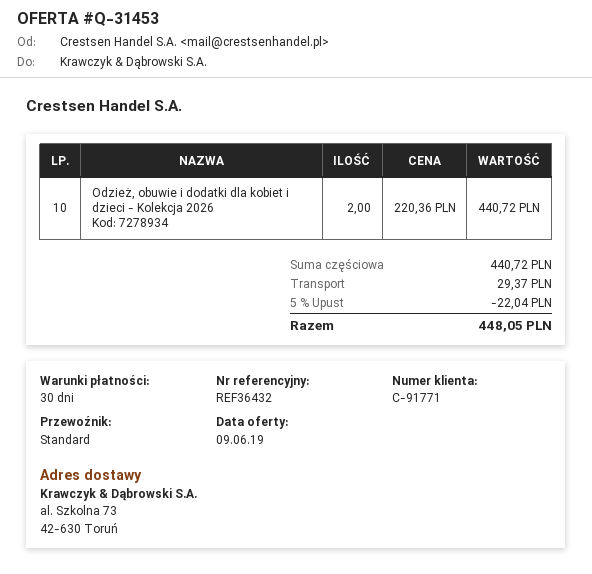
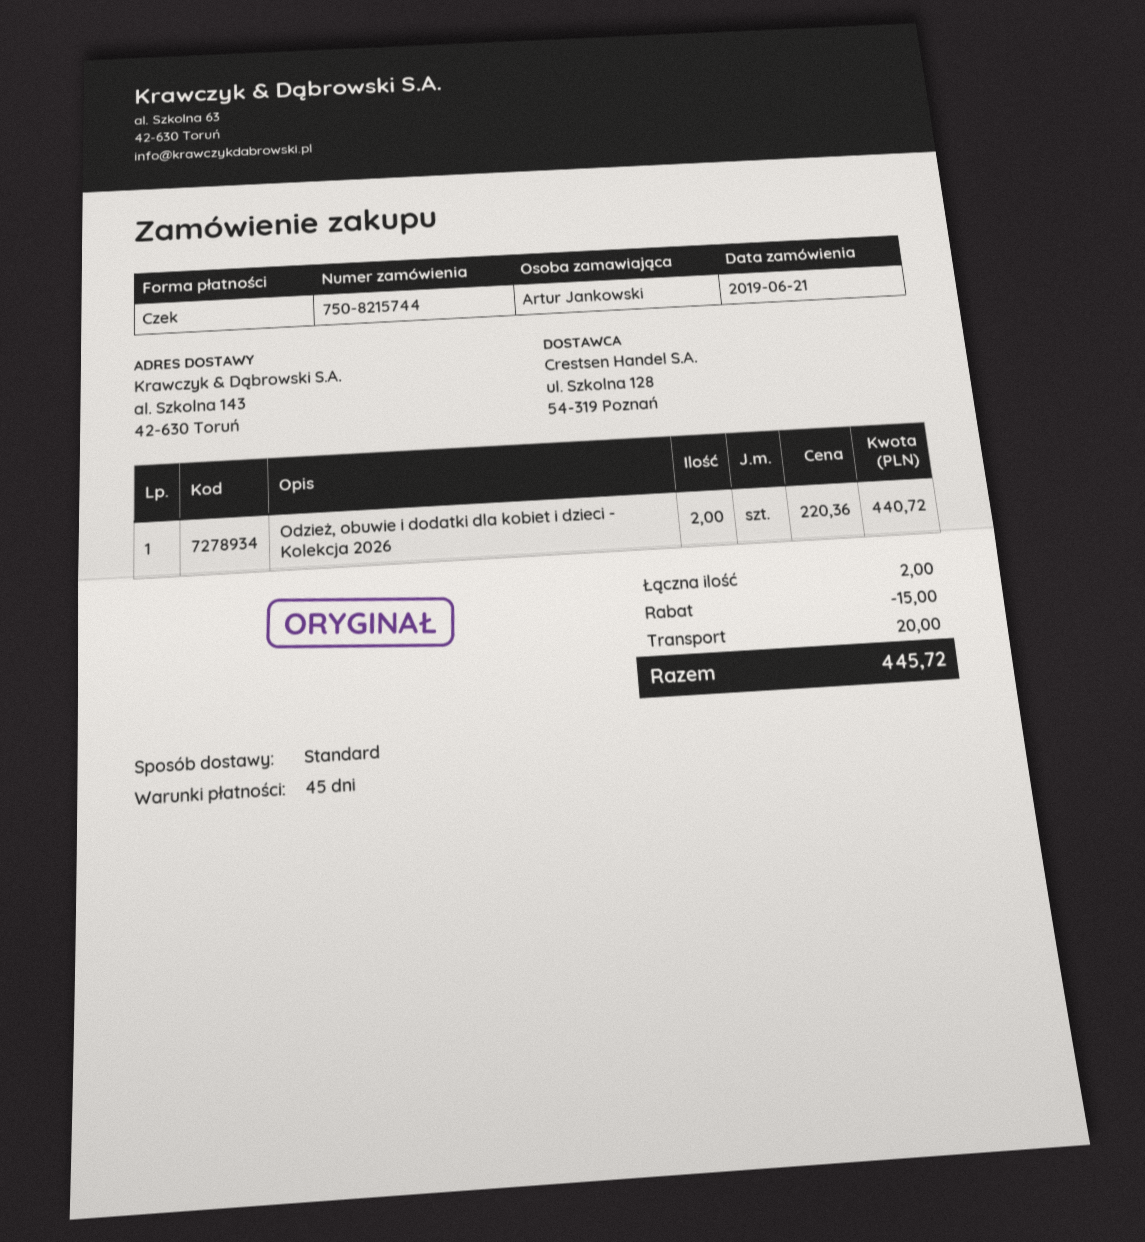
payment terms: 30 days -> 45 days
ship to: al. Szkolna 73, 42-630 Toruń -> al. Szkolna 143, 42-630 Toruń
discount: 22.04 -> 15.00
shipping: 29.37 -> 20.00
total: 448.05 -> 445.72

